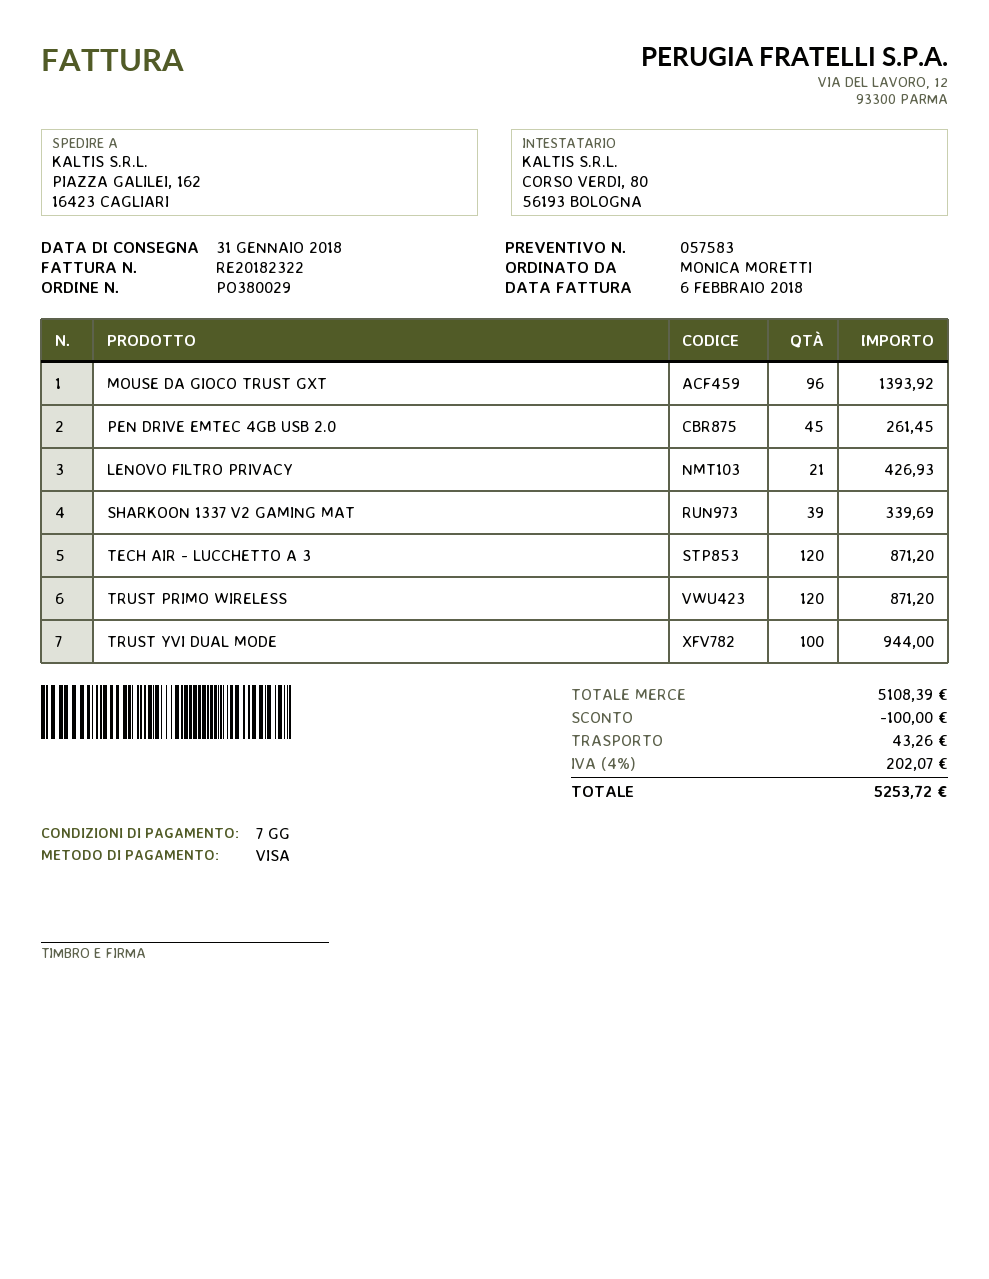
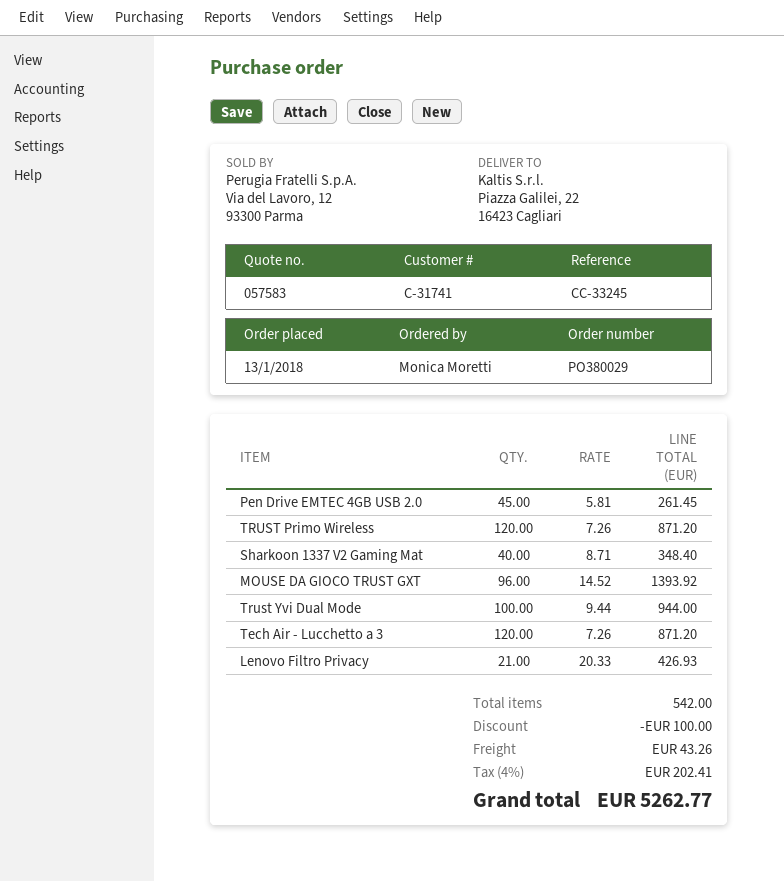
ship to: PIAZZA GALILEI, 162, 16423 CAGLIARI -> Piazza Galilei, 22, 16423 Cagliari
SHARKOON 1337 V2 GAMING MAT: 39 for 339.69 -> 40 for 348.40
tax: 4% = 202.07 -> 4% = 202.41
total: 5253.72 -> 5262.77

